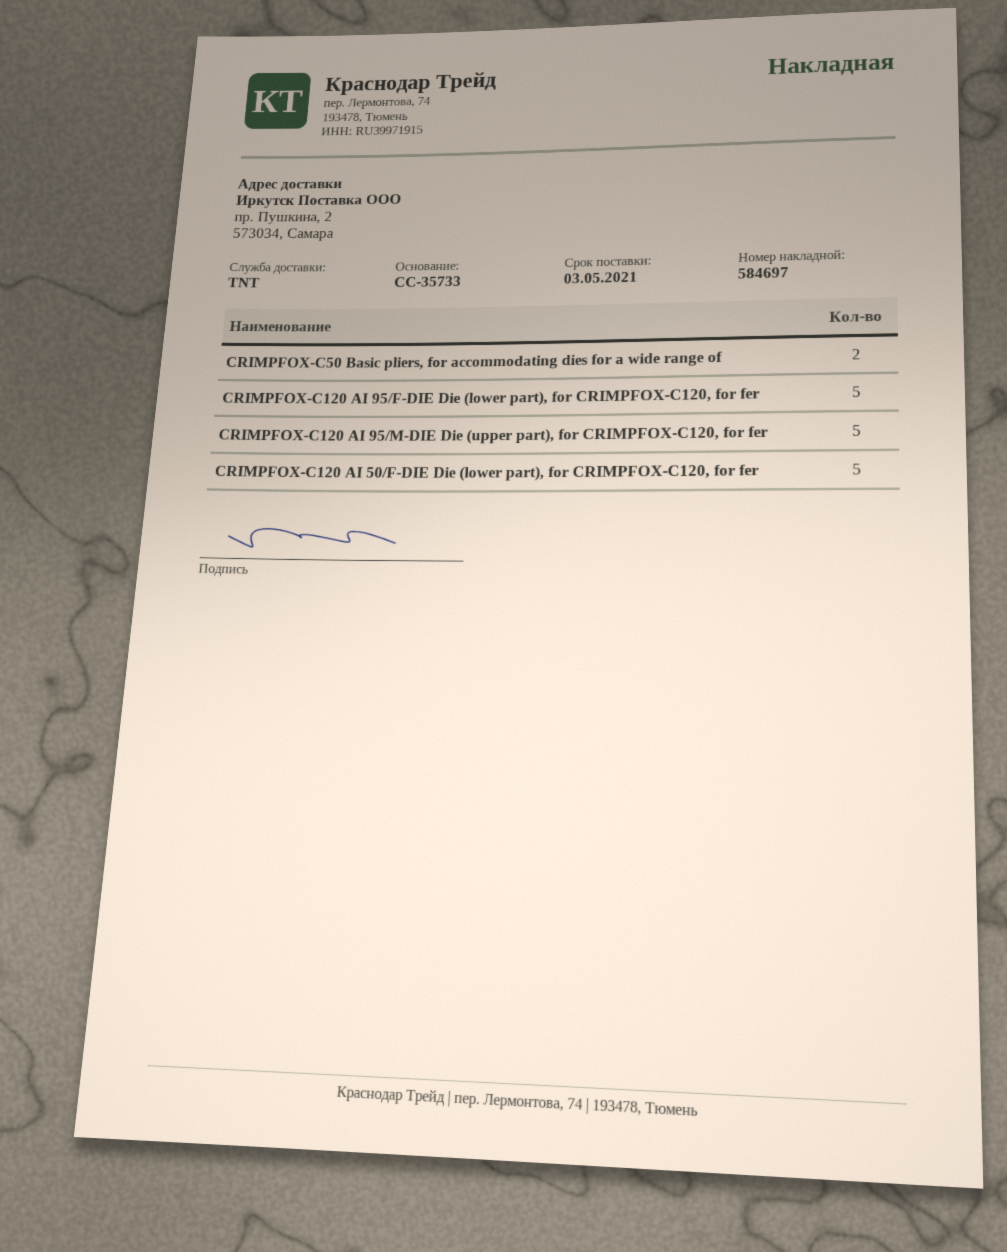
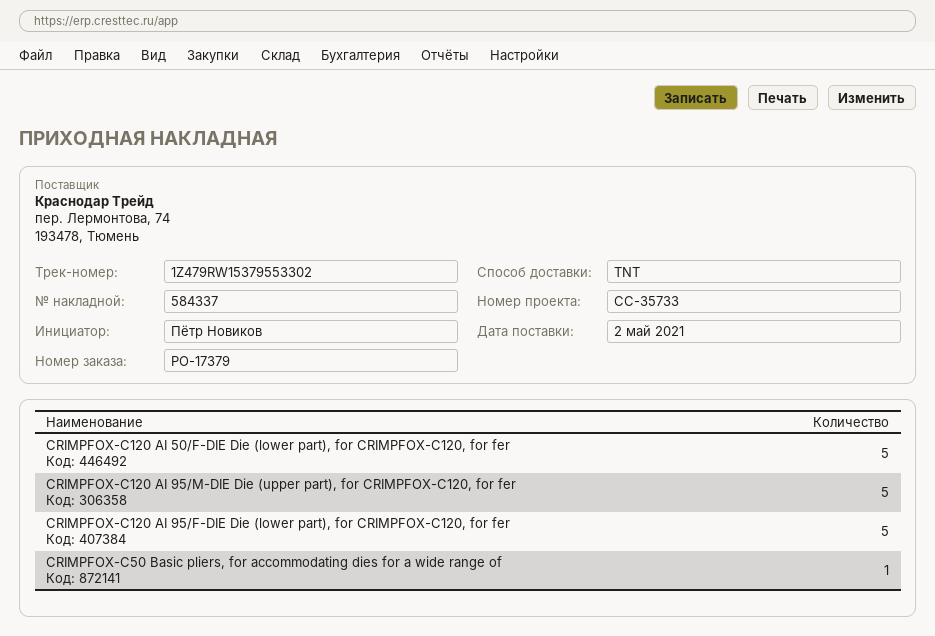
delivery note number: 584697 -> 584337
delivery date: 2021-05-03 -> 2021-05-02
CRIMPFOX-C50 Basic pliers, for accommodating dies for a wide range of: 2 -> 1

